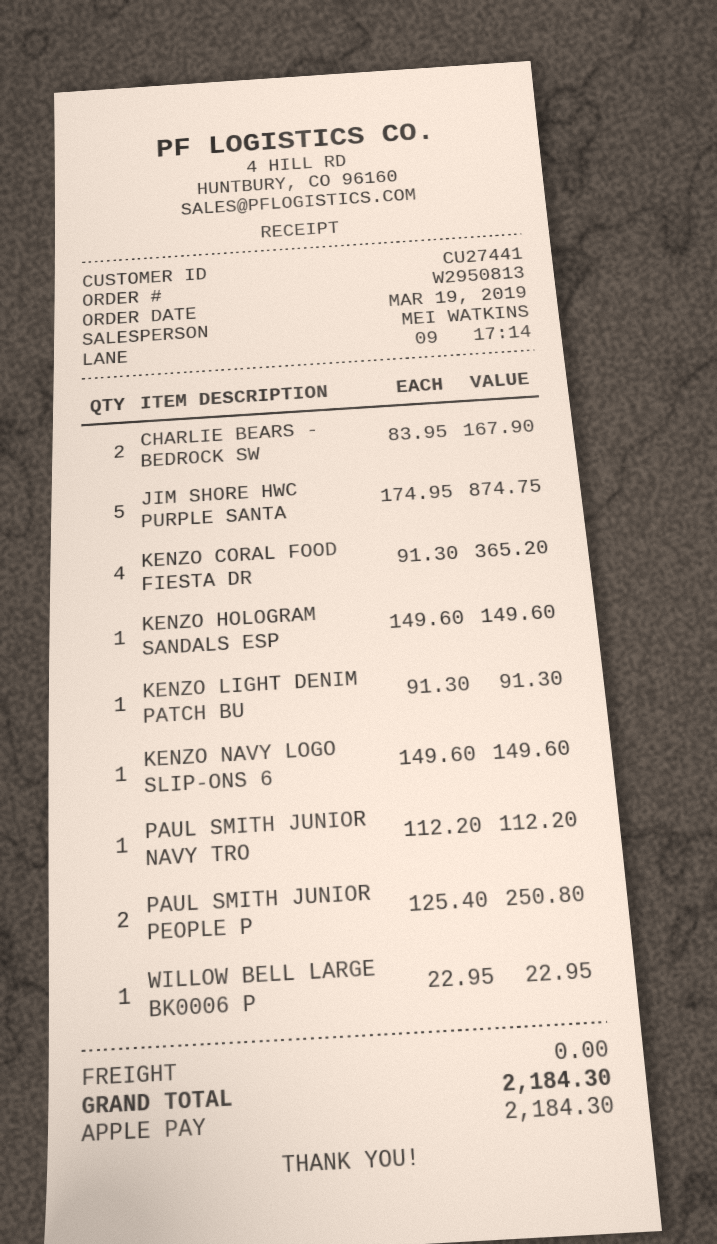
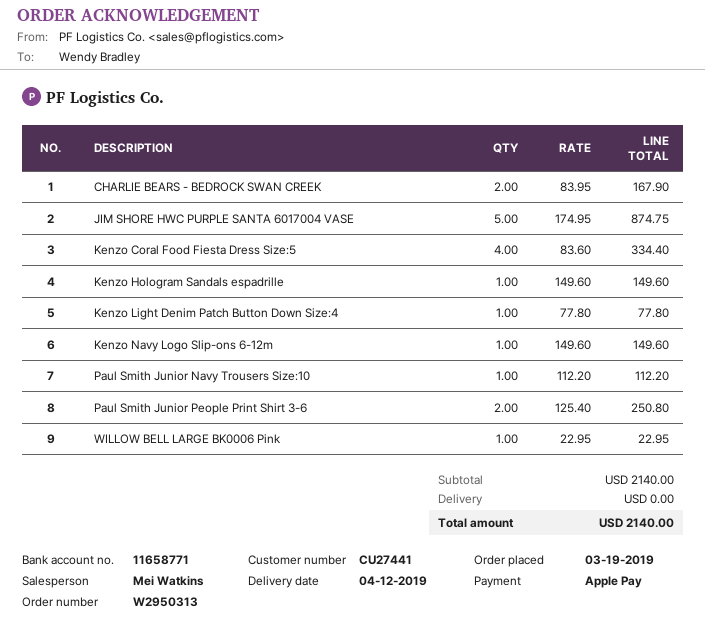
order number: W2950813 -> W2950313
KENZO CORAL FOOD FIESTA DR: 4 x 91.30 = 365.20 -> 4 x 83.60 = 334.40
KENZO LIGHT DENIM PATCH BU: 1 x 91.30 = 91.30 -> 1 x 77.80 = 77.80
total: 2184.30 -> 2140.00

